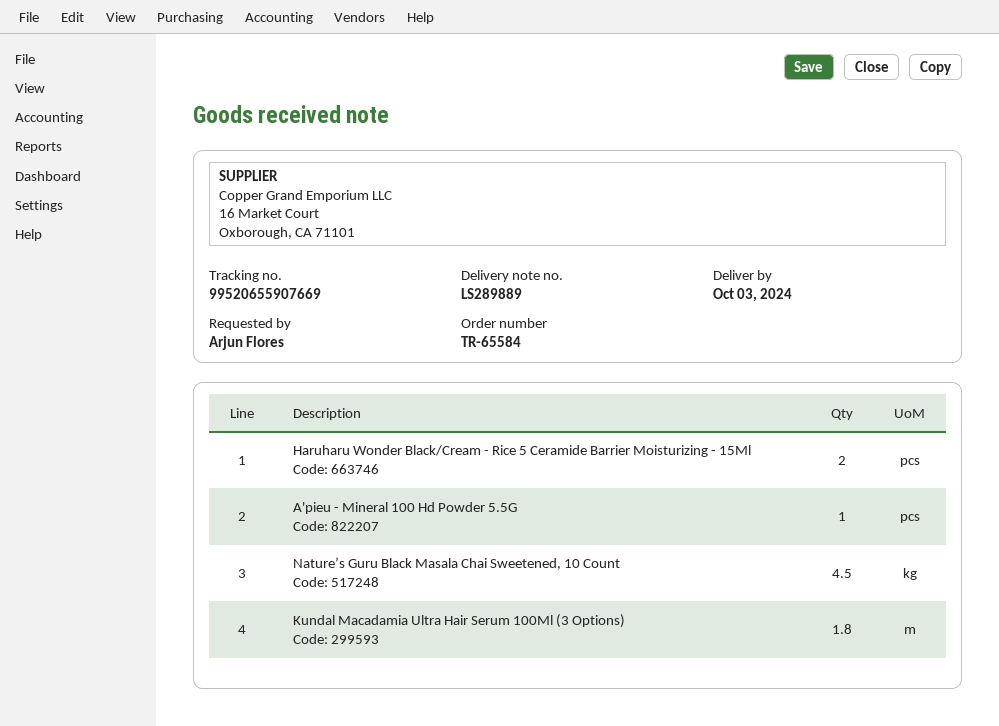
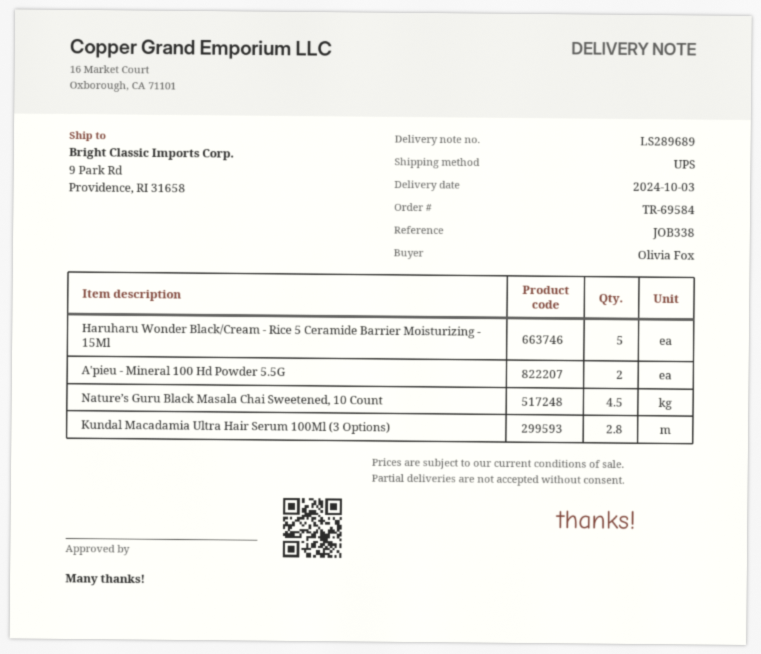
order number: TR-65584 -> TR-69584
delivery note number: LS289889 -> LS289689
ordered by: Arjun Flores -> Olivia Fox
Haruharu Wonder Black/Cream - Rice 5 Ceramide Barrier Moisturizing - 15Ml: 2 -> 5
A'pieu - Mineral 100 Hd Powder 5.5G: 1 -> 2
Kundal Macadamia Ultra Hair Serum 100Ml (3 Options): 1.8 -> 2.8

